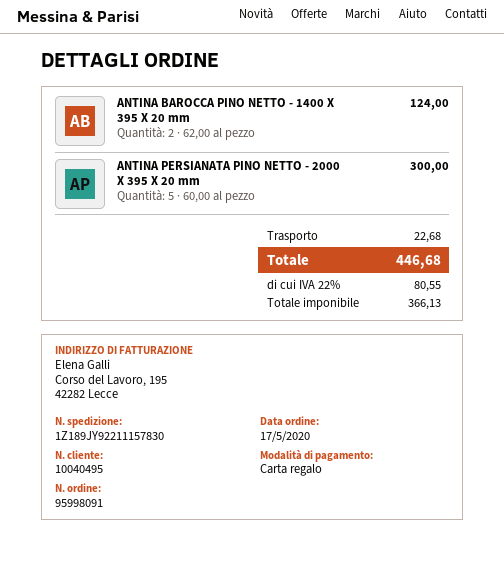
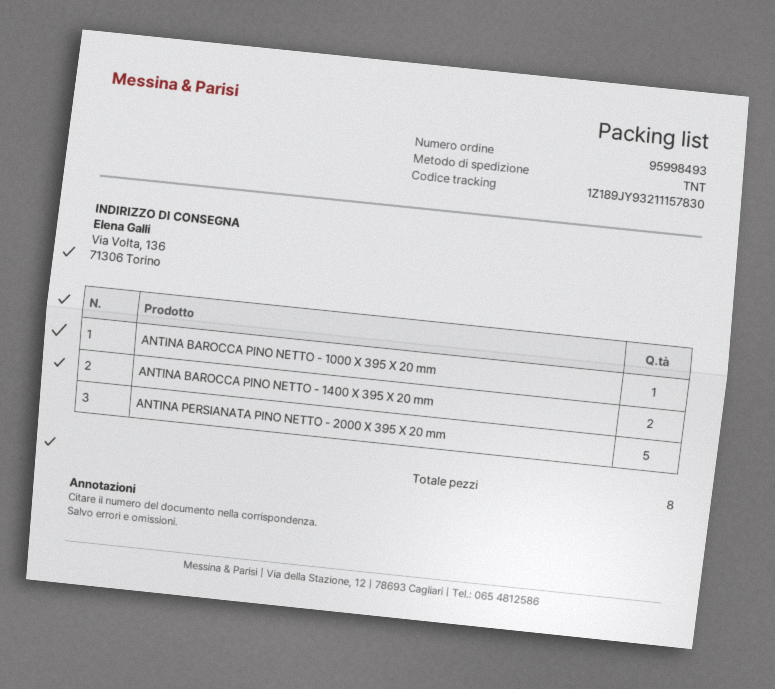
order number: 95998091 -> 95998493
tracking number: 1Z189JY92211157830 -> 1Z189JY93211157830
ANTINA BAROCCA PINO NETTO - 1000 X 395 X 20 mm: none -> 1

